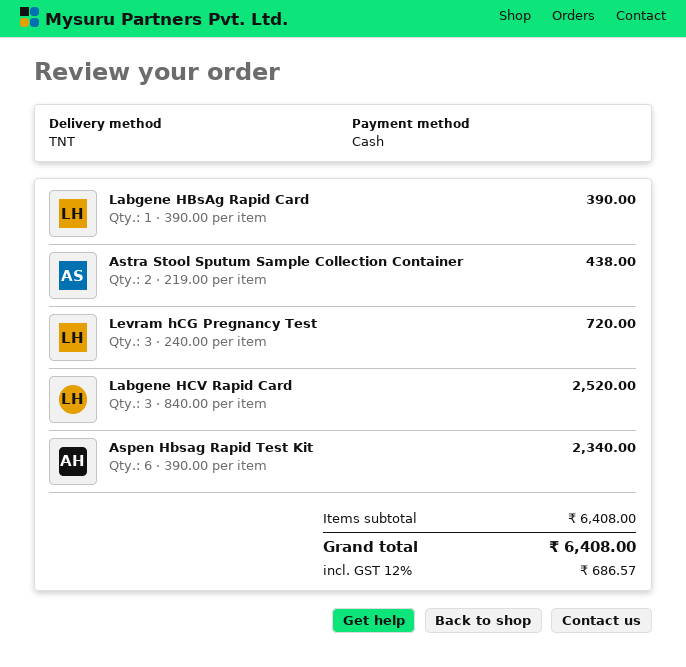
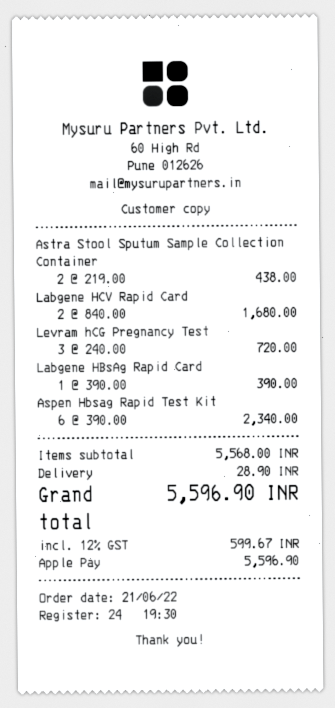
payment method: cash -> Apple Pay
Labgene HCV Rapid Card: 3 x 840.00 = 2520.00 -> 2 x 840.00 = 1680.00
subtotal: 6408.00 -> 5568.00
shipping: none -> 28.90
tax: 12% = 686.57 -> 12% = 599.67
total: 6408.00 -> 5596.90

